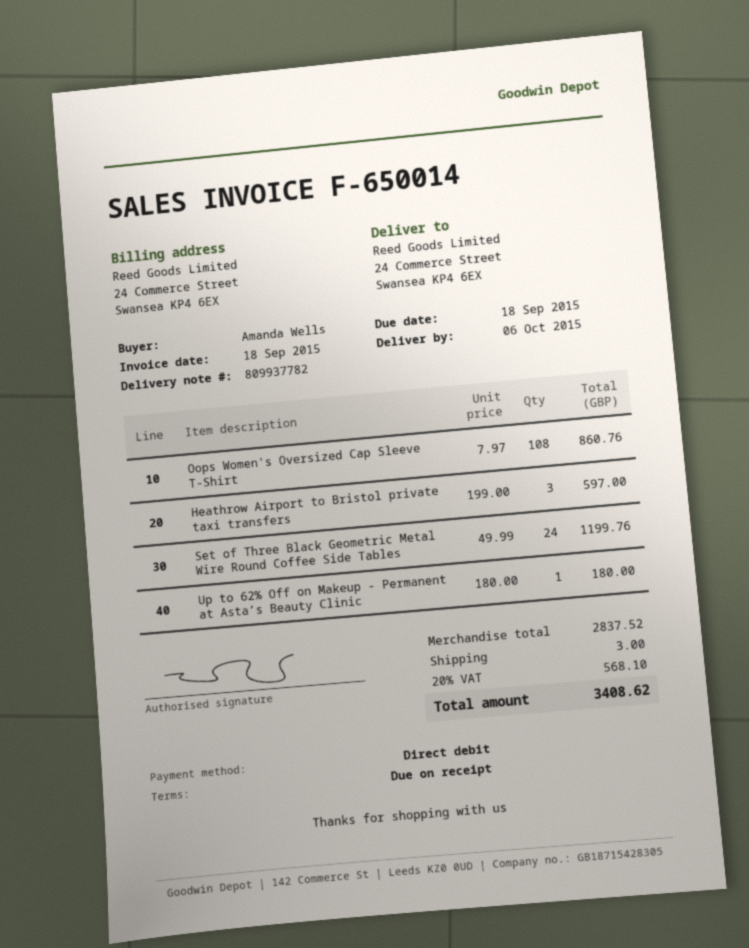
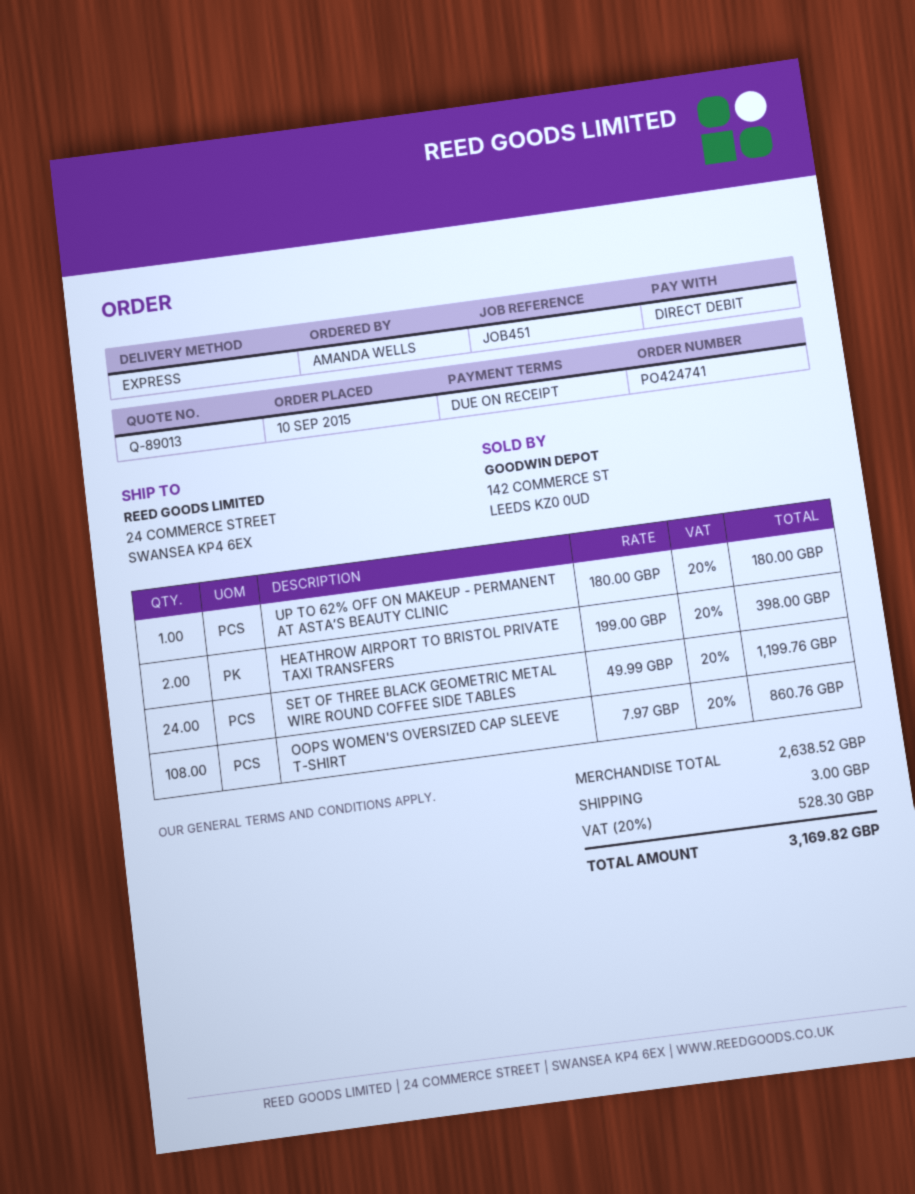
Heathrow Airport to Bristol private taxi transfers: 3 x 199.00 = 597.00 -> 2 x 199.00 = 398.00
subtotal: 2837.52 -> 2638.52
tax: 20% = 568.10 -> 20% = 528.30
total: 3408.62 -> 3169.82

